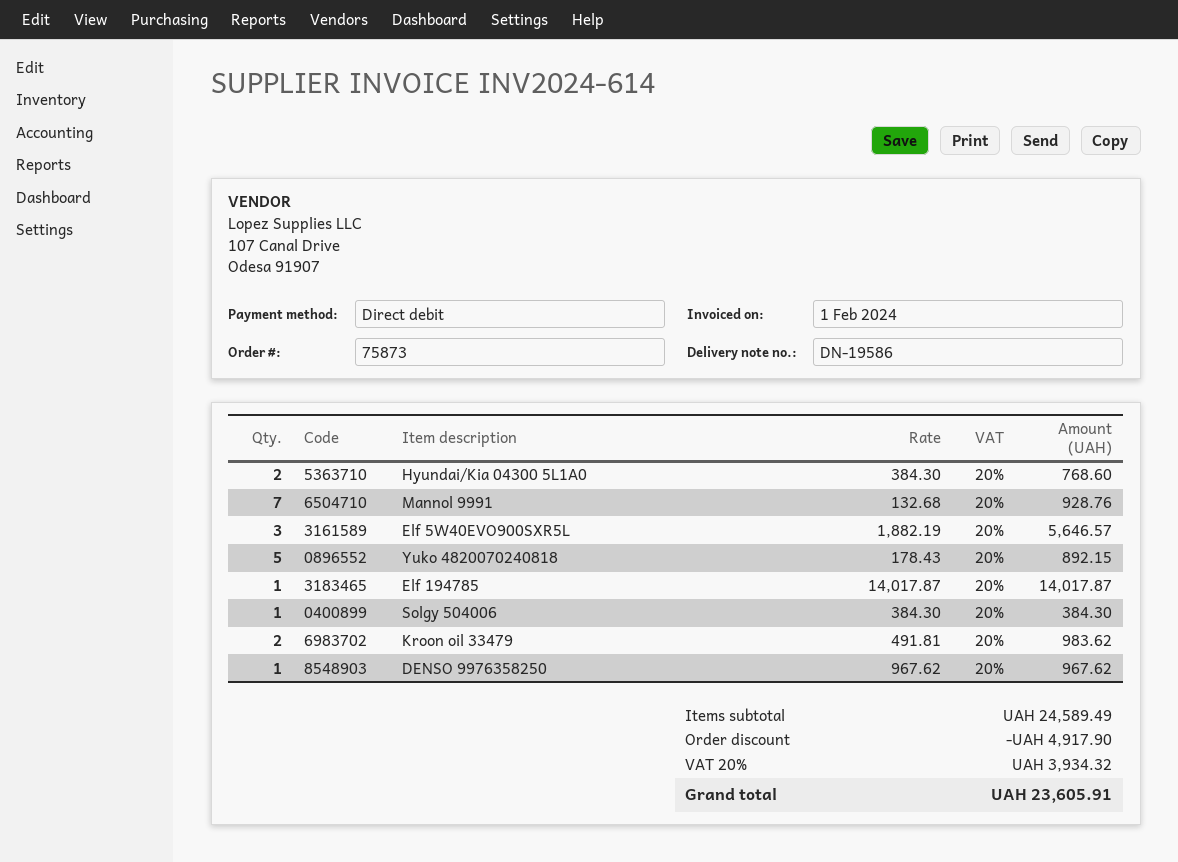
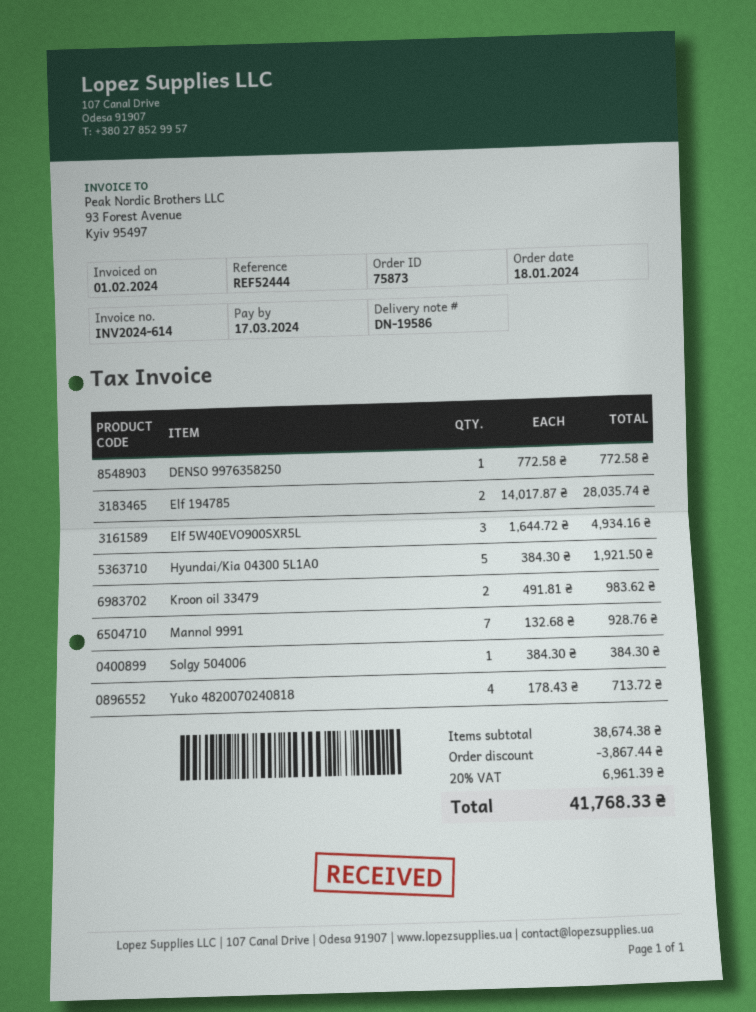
Hyundai/Kia 04300 5L1A0: 2 x 384.30 = 768.60 -> 5 x 384.30 = 1921.50
Elf 5W40EVO900SXR5L: 3 x 1882.19 = 5646.57 -> 3 x 1644.72 = 4934.16
Yuko 4820070240818: 5 x 178.43 = 892.15 -> 4 x 178.43 = 713.72
Elf 194785: 1 x 14017.87 = 14017.87 -> 2 x 14017.87 = 28035.74
DENSO 9976358250: 1 x 967.62 = 967.62 -> 1 x 772.58 = 772.58
subtotal: 24589.49 -> 38674.38
discount: 4917.90 -> 3867.44
tax: 20% = 3934.32 -> 20% = 6961.39
total: 23605.91 -> 41768.33

